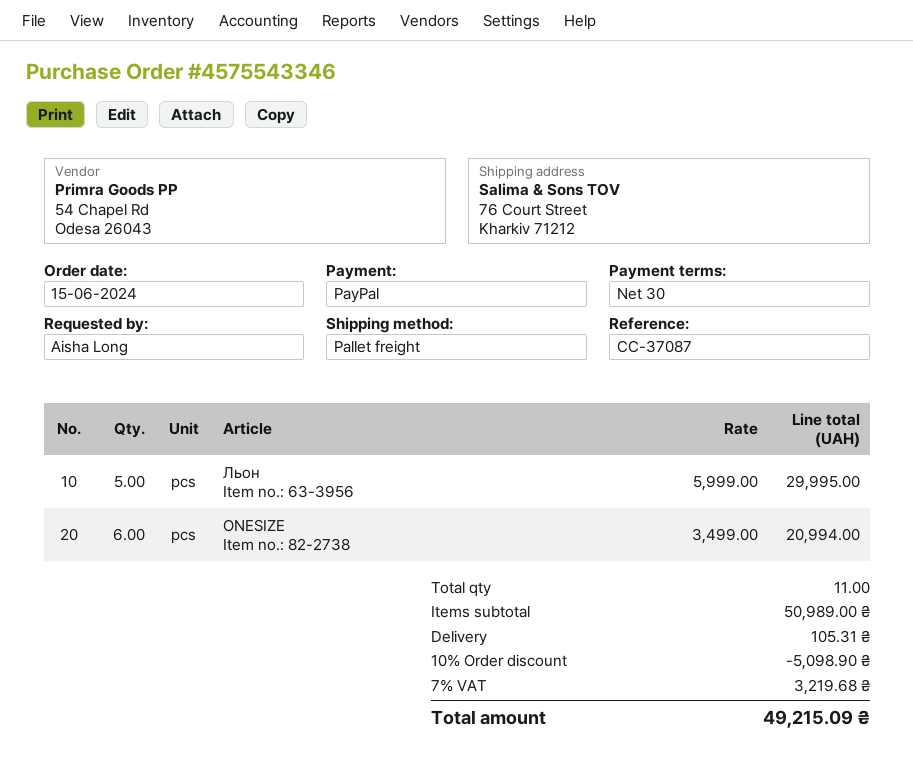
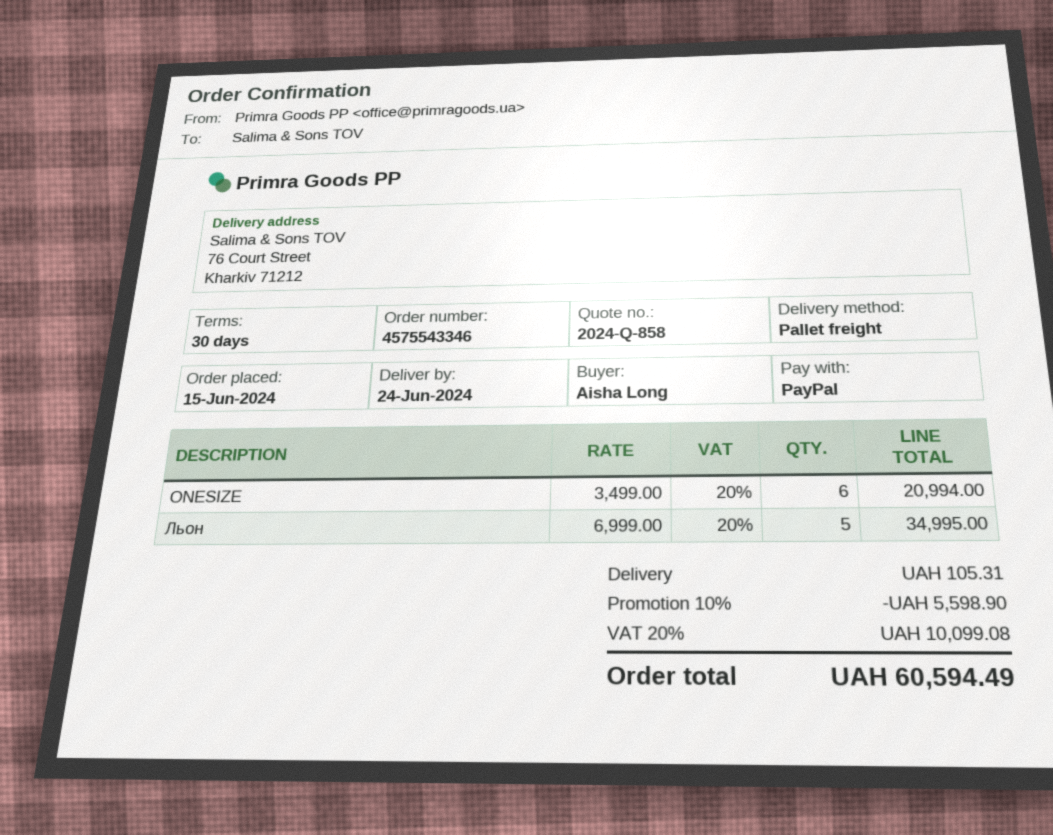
Льон: 5 x 5999.00 = 29995.00 -> 5 x 6999.00 = 34995.00
discount: 10% = 5098.90 -> 10% = 5598.90
tax: 7% = 3219.68 -> 20% = 10099.08
total: 49215.09 -> 60594.49

